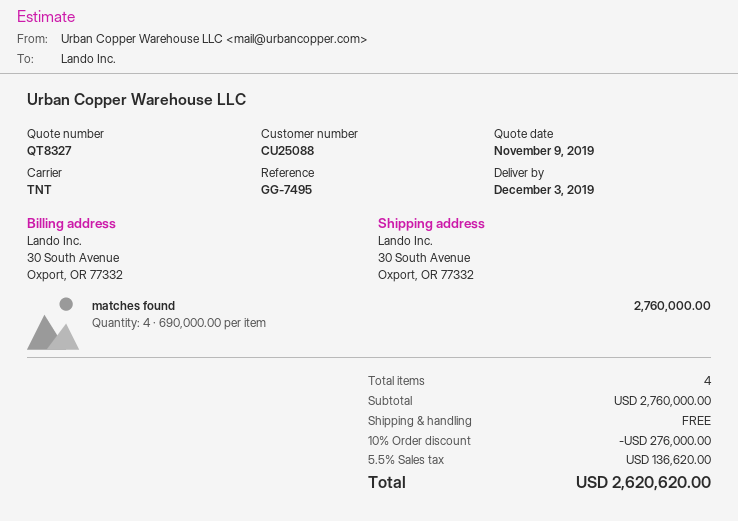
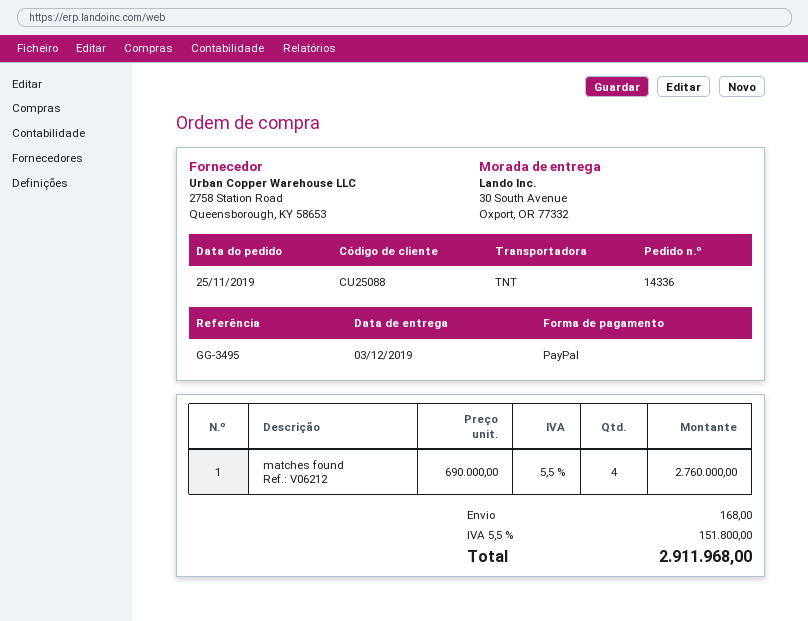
reference: GG-7495 -> GG-3495
discount: 10% = 276000.00 -> none
shipping: 0.00 -> 168.00
tax: 5.5% = 136620.00 -> 5.5% = 151800.00
total: 2620620.00 -> 2911968.00

